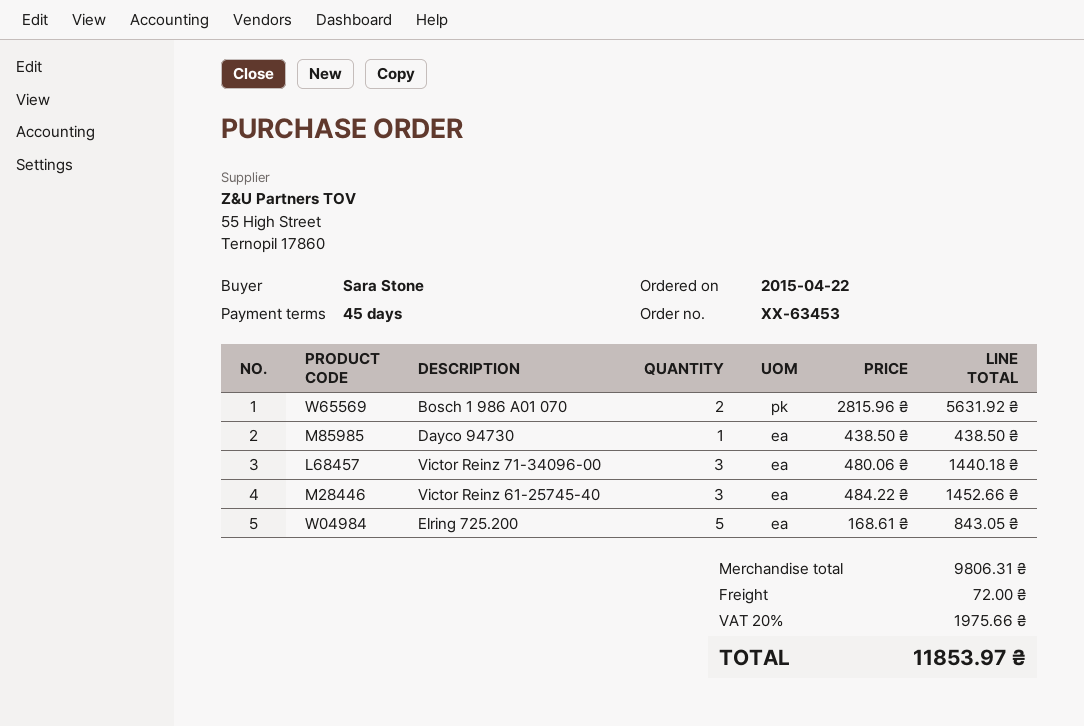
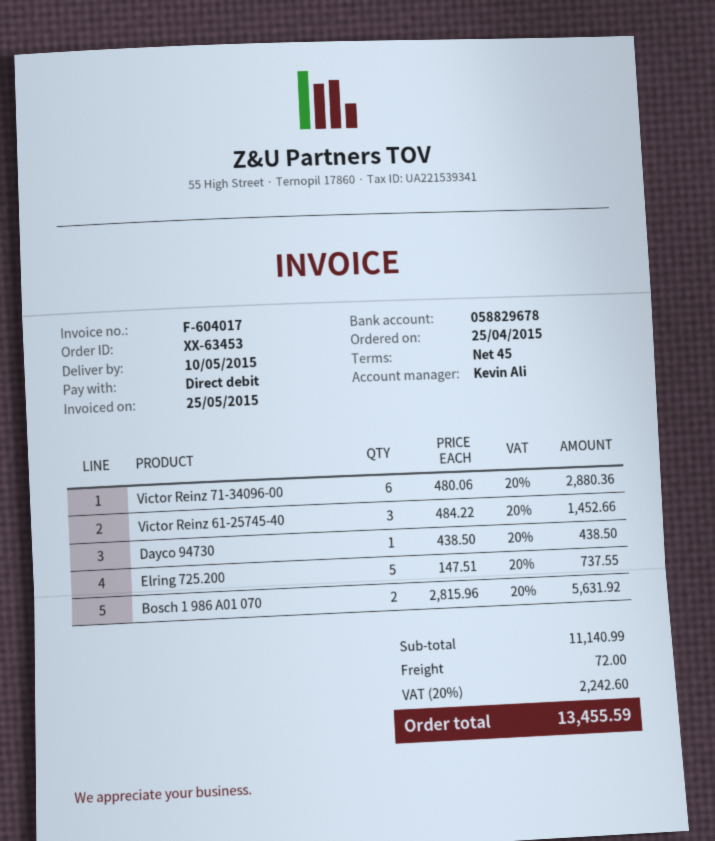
order date: 2015-04-22 -> 2015-04-25
Victor Reinz 71-34096-00: 3 x 480.06 = 1440.18 -> 6 x 480.06 = 2880.36
Elring 725.200: 5 x 168.61 = 843.05 -> 5 x 147.51 = 737.55
subtotal: 9806.31 -> 11140.99
tax: 20% = 1975.66 -> 20% = 2242.60
total: 11853.97 -> 13455.59

